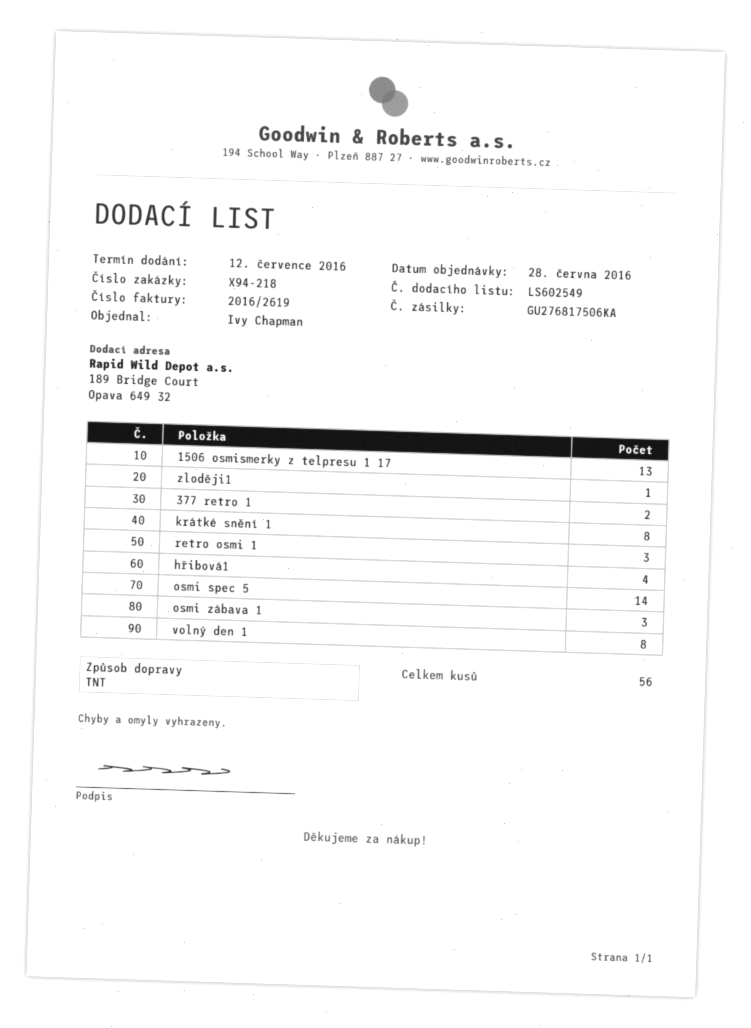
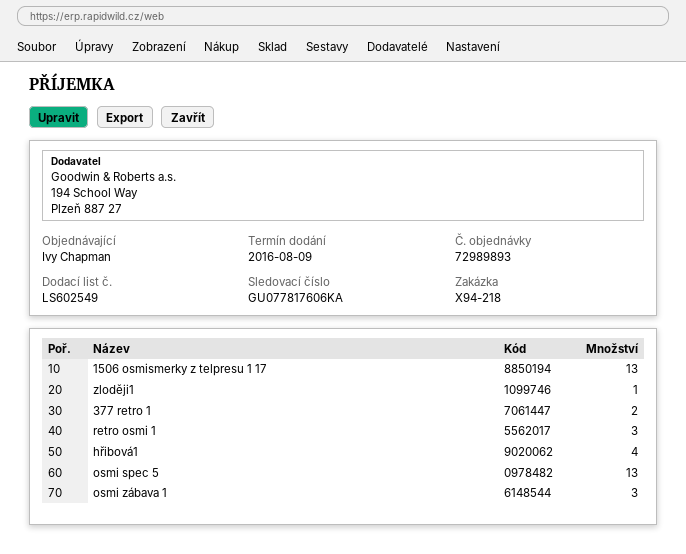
delivery date: 2016-07-12 -> 2016-08-09
tracking number: GU276817506KA -> GU077817606KA
krátké snění 1: 8 -> none
osmi spec 5: 14 -> 13
volný den 1: 8 -> none

